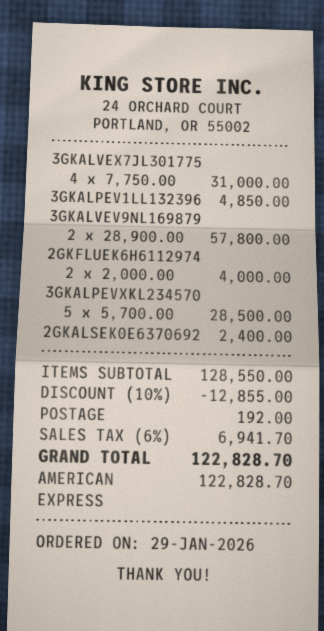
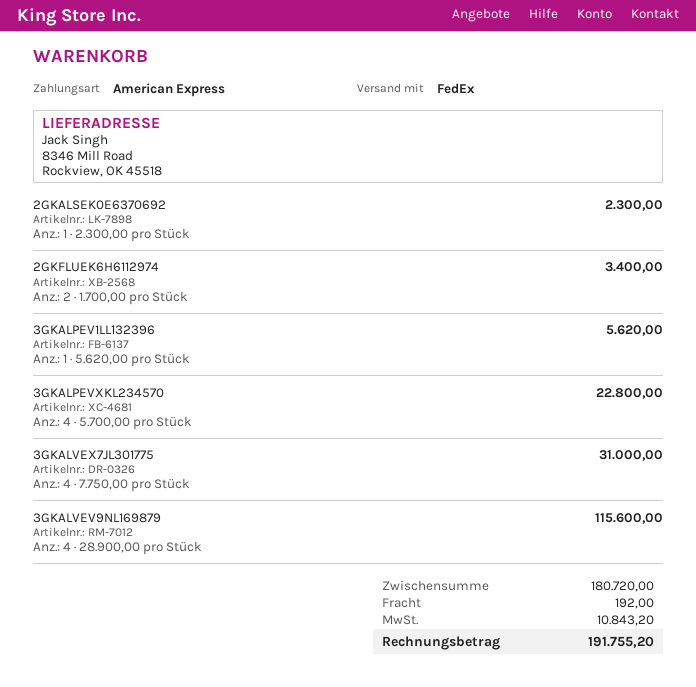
3GKALPEV1LL132396: 1 x 4850.00 = 4850.00 -> 1 x 5620.00 = 5620.00
3GKALVEV9NL169879: 2 x 28900.00 = 57800.00 -> 4 x 28900.00 = 115600.00
2GKFLUEK6H6112974: 2 x 2000.00 = 4000.00 -> 2 x 1700.00 = 3400.00
3GKALPEVXKL234570: 5 x 5700.00 = 28500.00 -> 4 x 5700.00 = 22800.00
2GKALSEK0E6370692: 1 x 2400.00 = 2400.00 -> 1 x 2300.00 = 2300.00
subtotal: 128550.00 -> 180720.00
discount: 10% = 12855.00 -> none
tax: 6941.70 -> 10843.20
total: 122828.70 -> 191755.20

